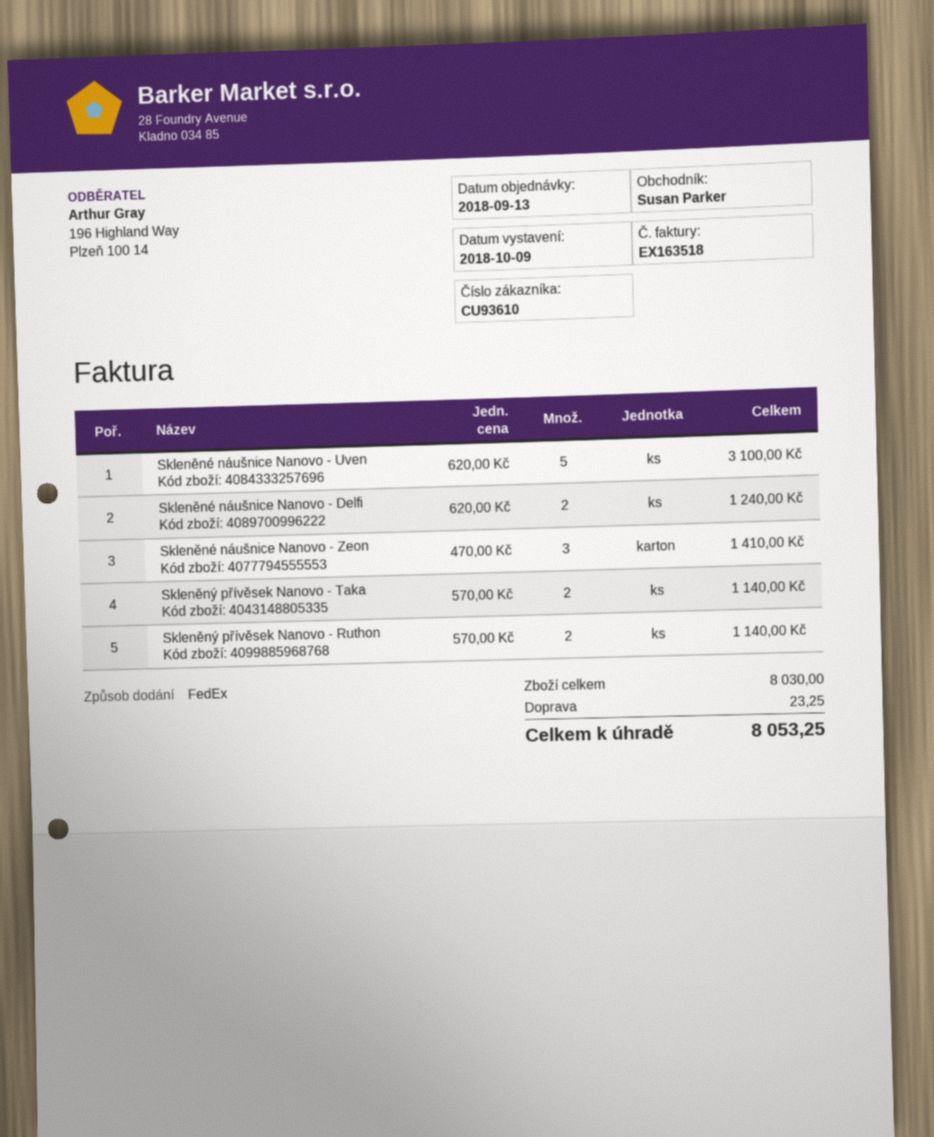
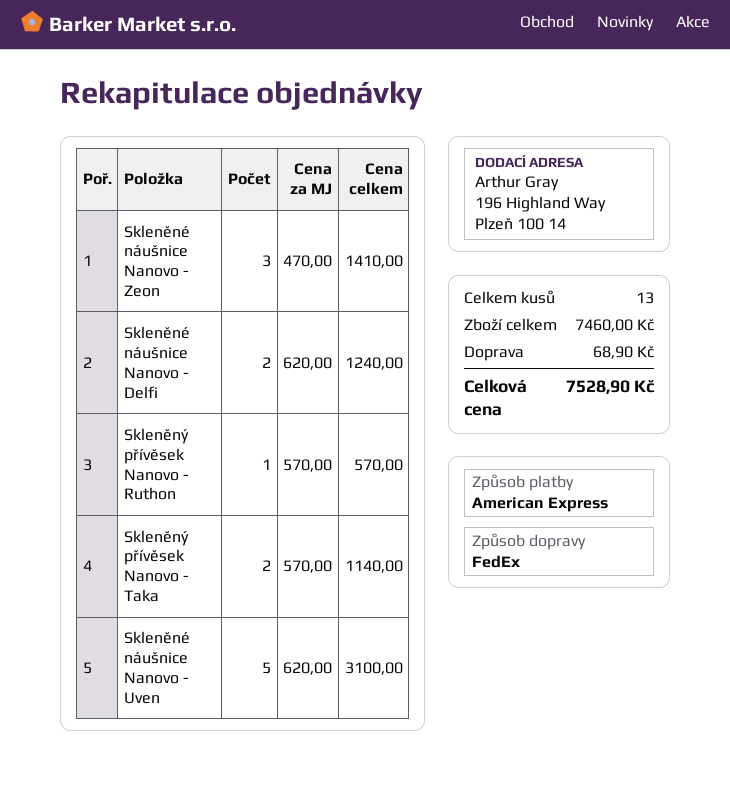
Skleněný přívěsek Nanovo - Ruthon: 2 x 570.00 = 1140.00 -> 1 x 570.00 = 570.00
subtotal: 8030.00 -> 7460.00
shipping: 23.25 -> 68.90
total: 8053.25 -> 7528.90

